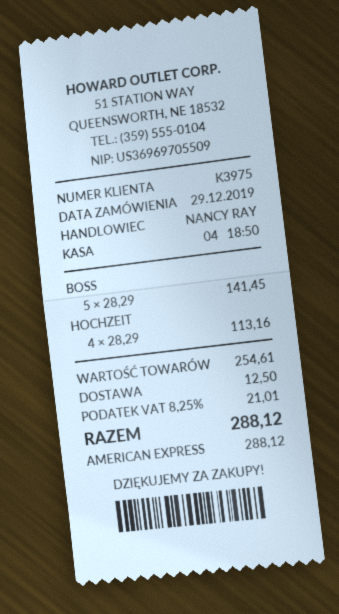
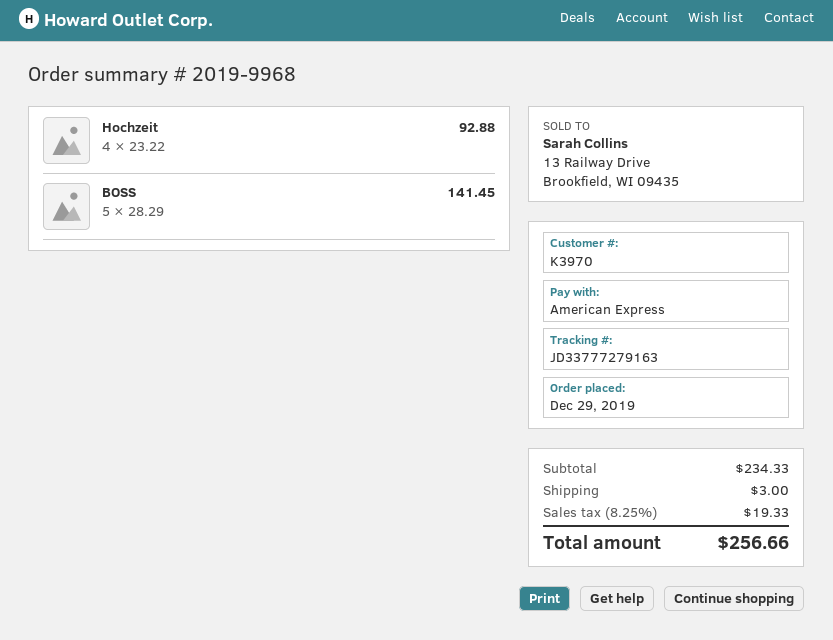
customer number: K3975 -> K3970
HOCHZEIT: 4 x 28.29 = 113.16 -> 4 x 23.22 = 92.88
subtotal: 254.61 -> 234.33
shipping: 12.50 -> 3.00
tax: 8.25% = 21.01 -> 8.25% = 19.33
total: 288.12 -> 256.66

